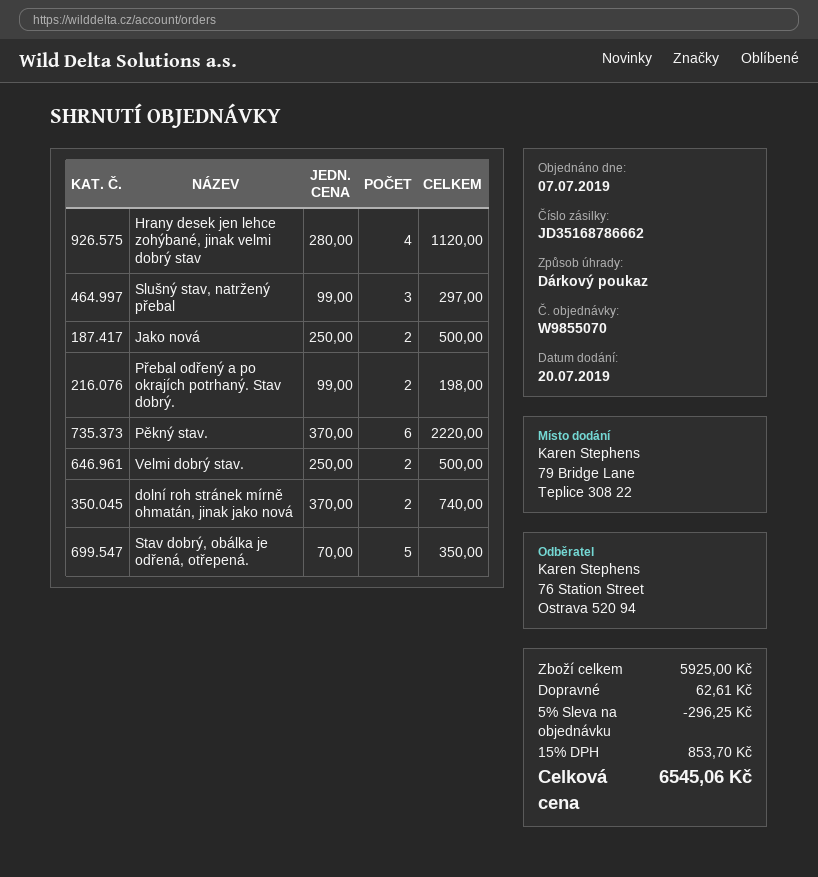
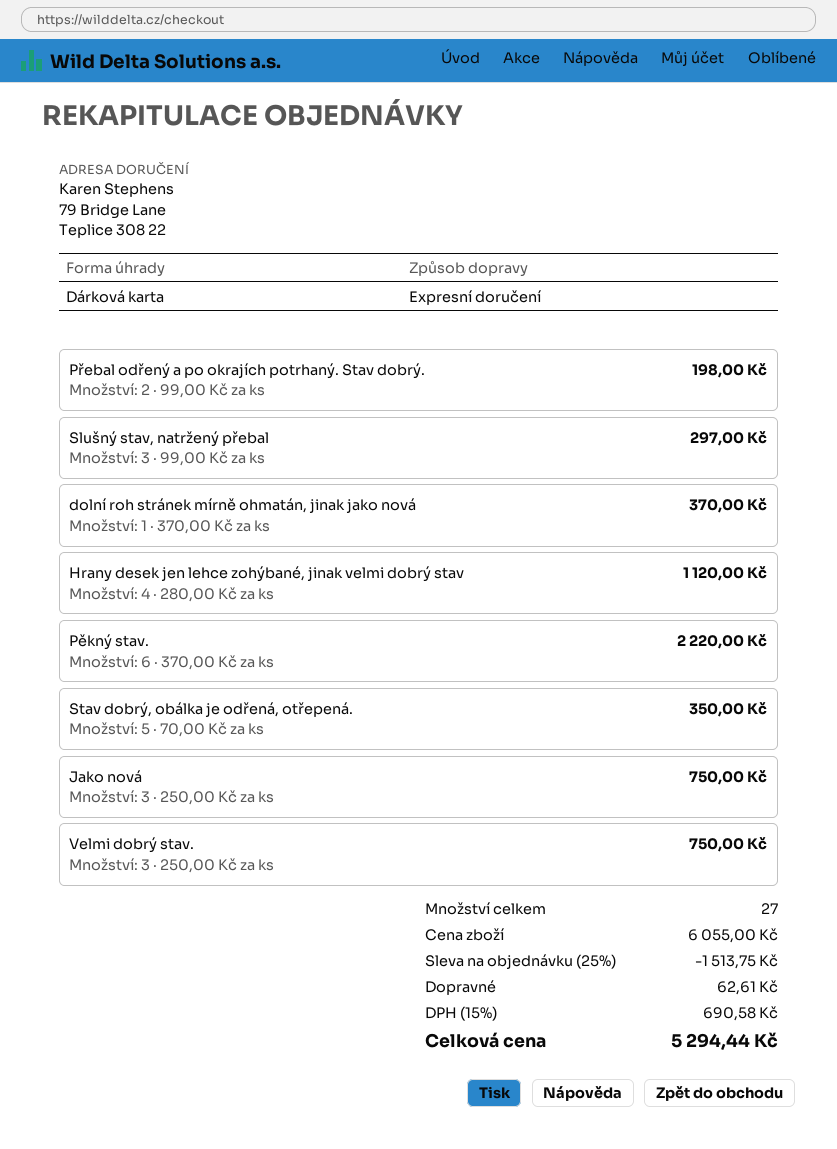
Jako nová: 2 x 250.00 = 500.00 -> 3 x 250.00 = 750.00
Velmi dobrý stav.: 2 x 250.00 = 500.00 -> 3 x 250.00 = 750.00
dolní roh stránek mírně ohmatán, jinak jako nová: 2 x 370.00 = 740.00 -> 1 x 370.00 = 370.00
subtotal: 5925.00 -> 6055.00
discount: 5% = 296.25 -> 25% = 1513.75
tax: 15% = 853.70 -> 15% = 690.58
total: 6545.06 -> 5294.44

